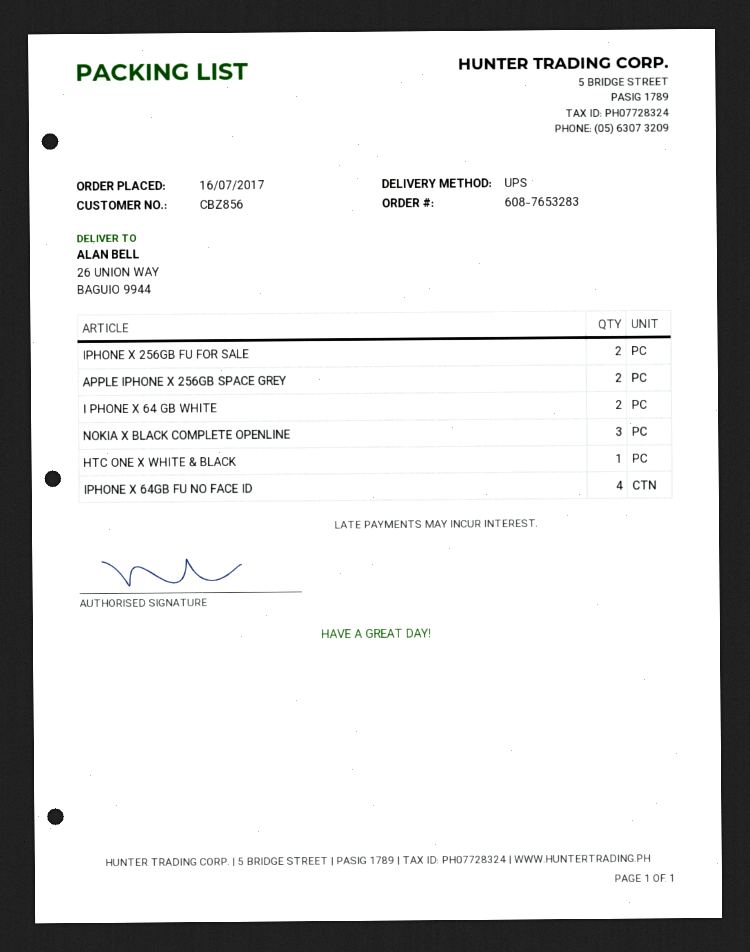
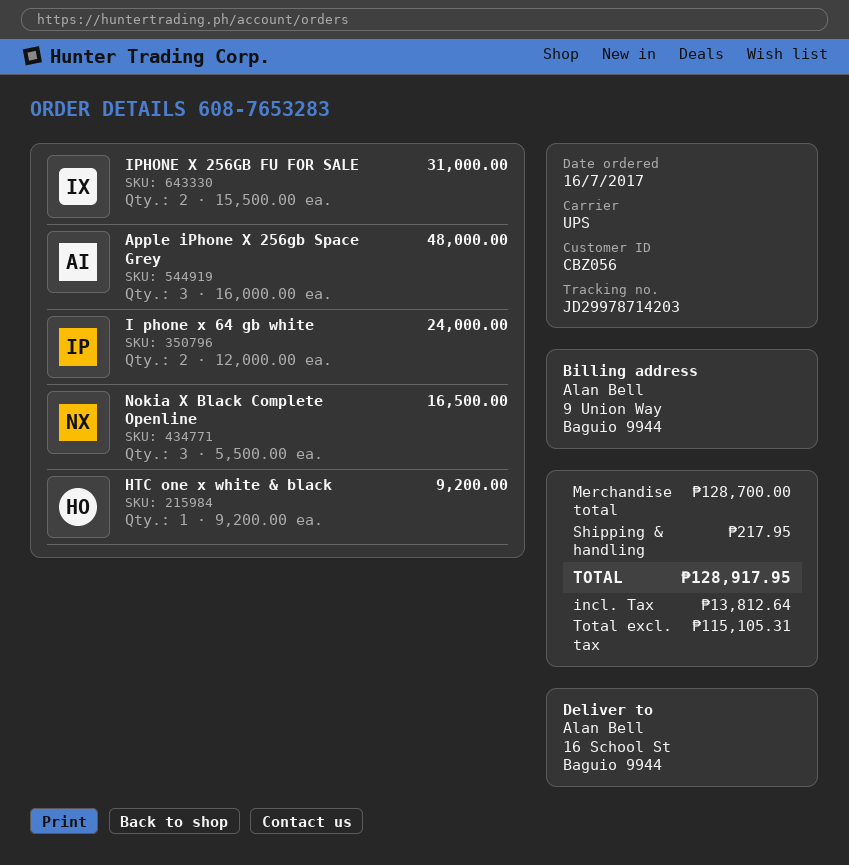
customer number: CBZ856 -> CBZ056
ship to: 26 UNION WAY, BAGUIO 9944 -> 16 School St, Baguio 9944
APPLE IPHONE X 256GB SPACE GREY: 2 -> 3
IPHONE X 64GB FU NO FACE ID: 4 -> none

